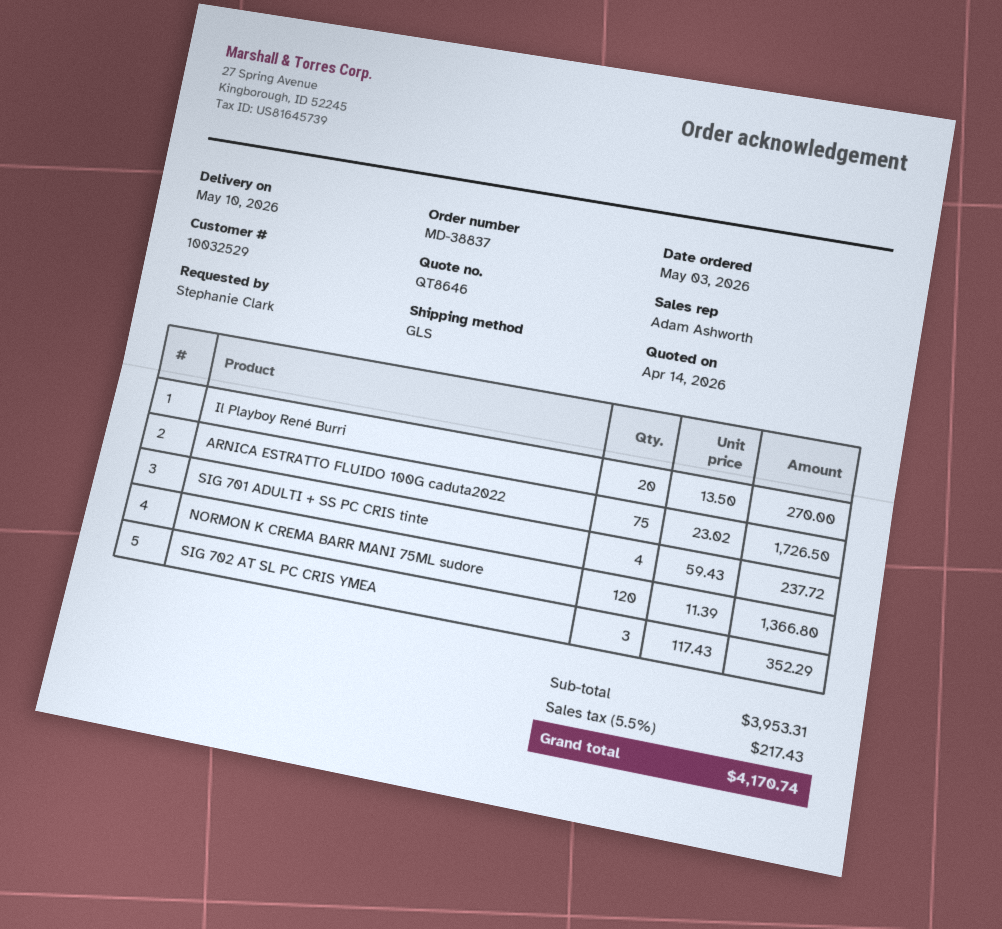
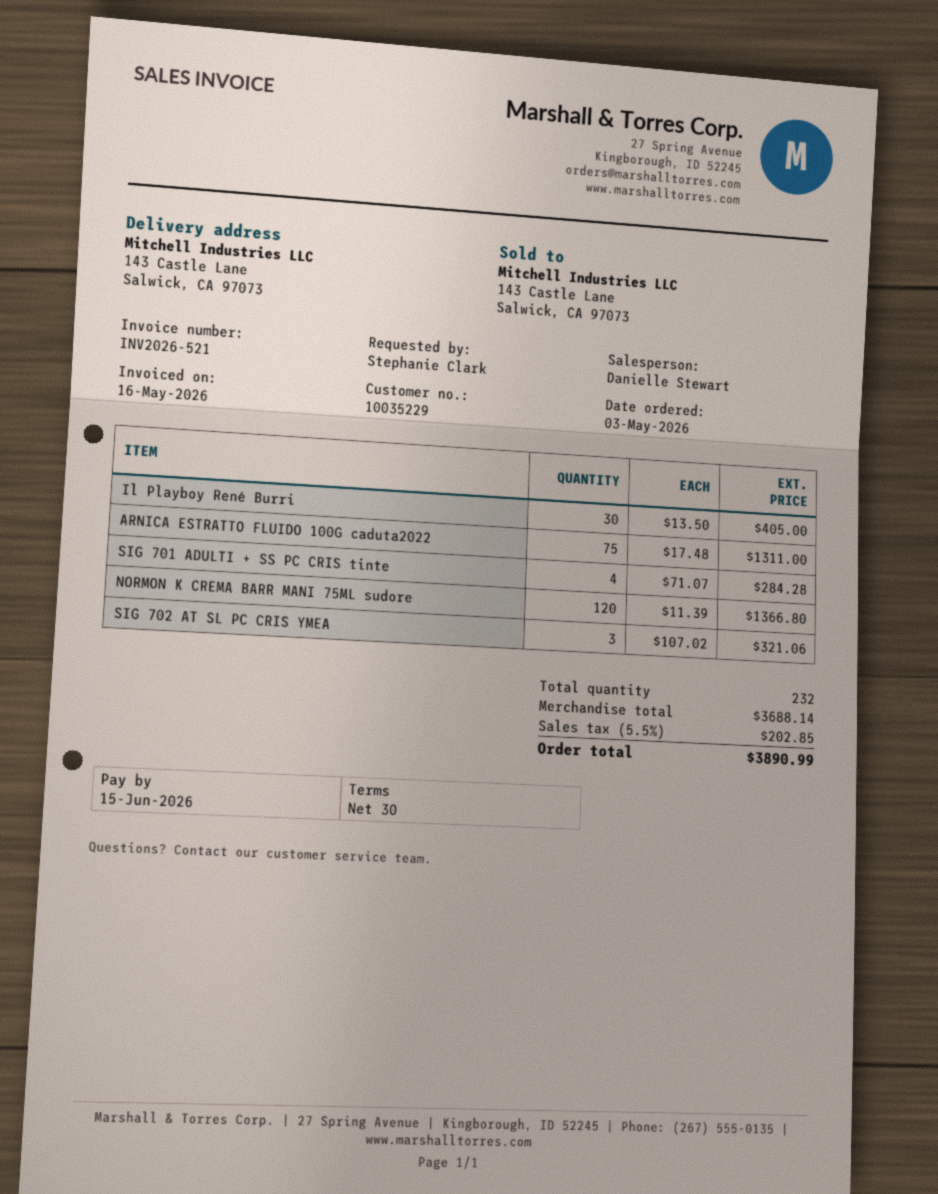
customer number: 10032529 -> 10035229
sales rep: Adam Ashworth -> Danielle Stewart
Il Playboy René Burri: 20 x 13.50 = 270.00 -> 30 x 13.50 = 405.00
ARNICA ESTRATTO FLUIDO 100G caduta2022: 75 x 23.02 = 1726.50 -> 75 x 17.48 = 1311.00
SIG 701 ADULTI + SS PC CRIS tinte: 4 x 59.43 = 237.72 -> 4 x 71.07 = 284.28
SIG 702 AT SL PC CRIS YMEA: 3 x 117.43 = 352.29 -> 3 x 107.02 = 321.06
subtotal: 3953.31 -> 3688.14
tax: 5.5% = 217.43 -> 5.5% = 202.85
total: 4170.74 -> 3890.99

